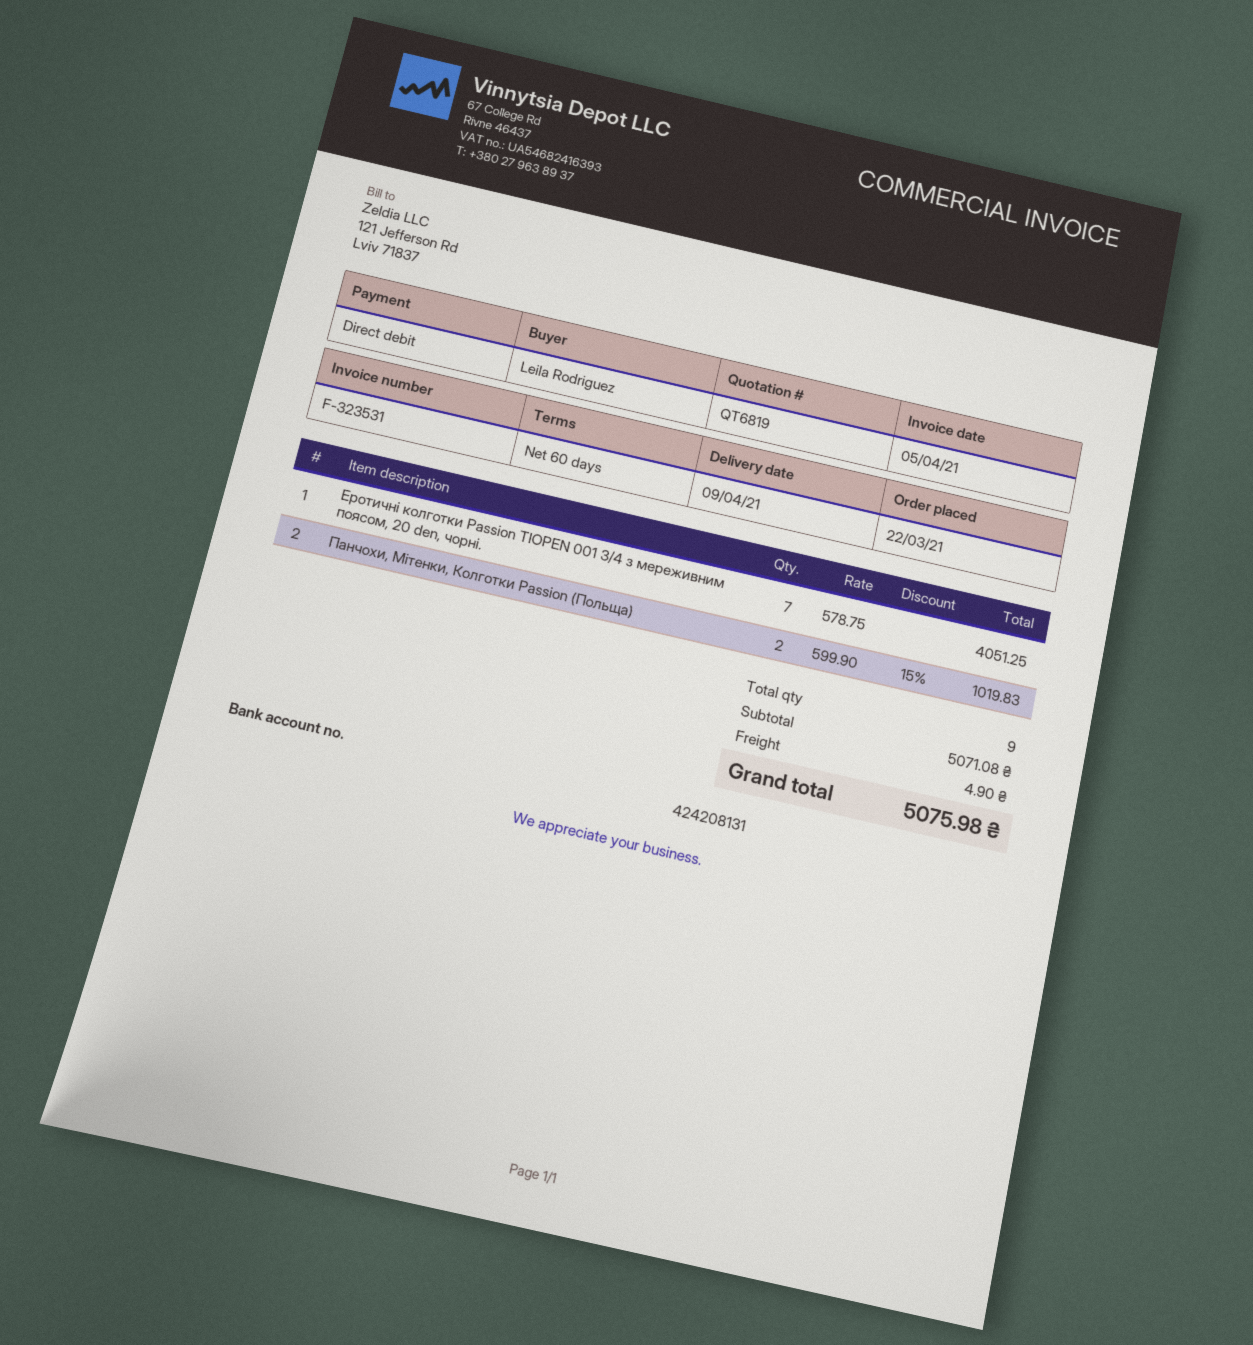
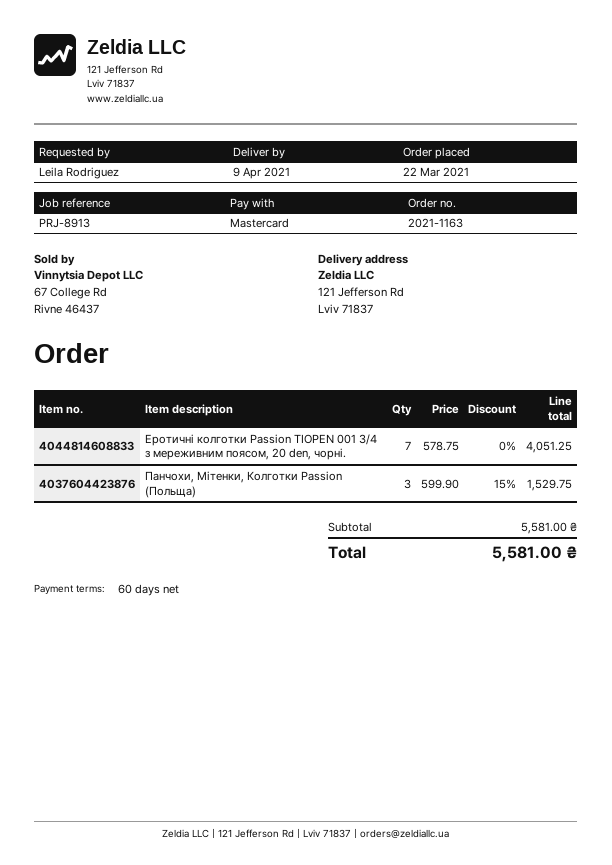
payment method: direct debit -> Mastercard
Панчохи, Мітенки, Колготки Passion (Польща): 2 x 599.90 - 15% = 1019.83 -> 3 x 599.90 - 15% = 1529.75
subtotal: 5071.08 -> 5581.00
shipping: 4.90 -> none
total: 5075.98 -> 5581.00

